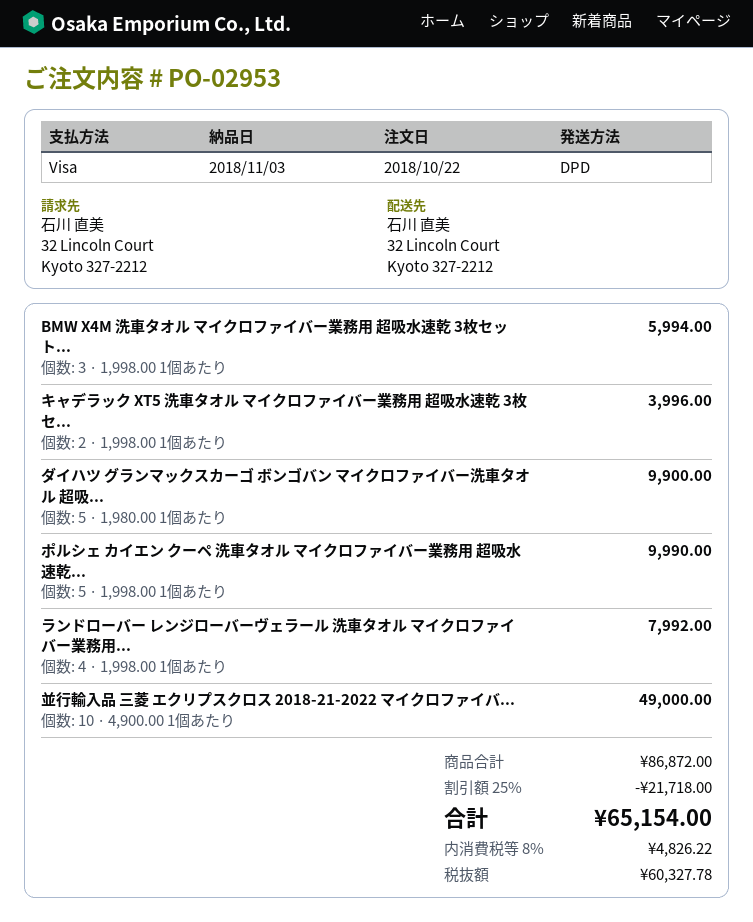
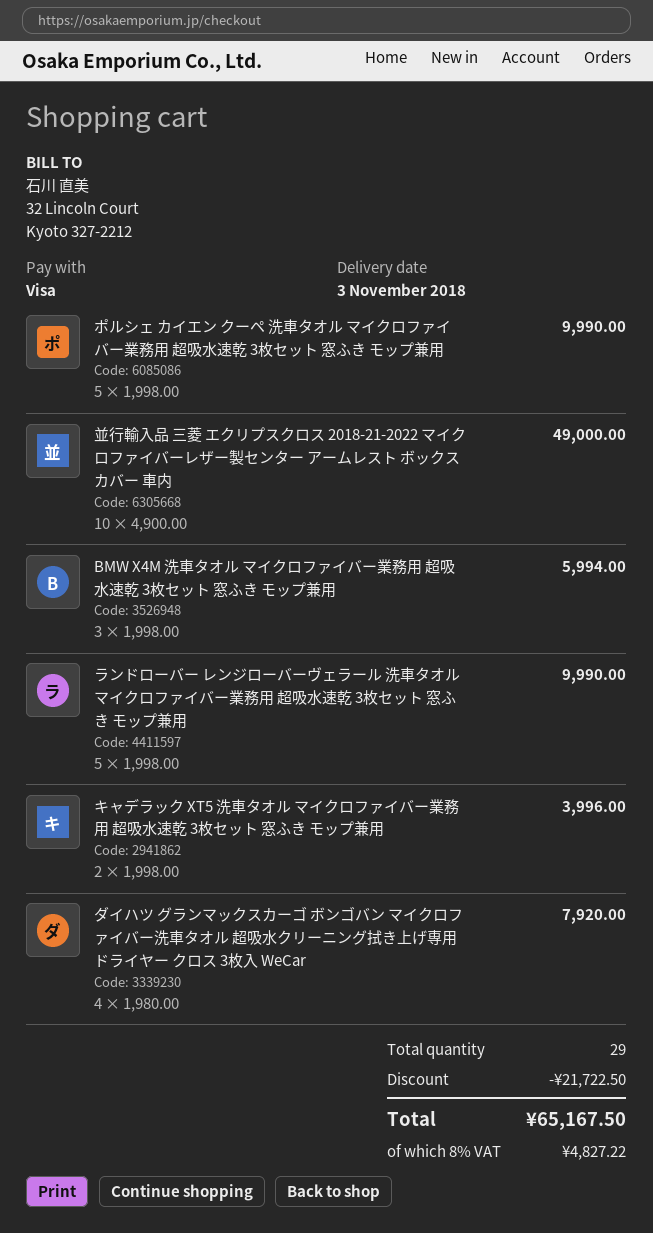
ダイハツ グランマックスカーゴ ボンゴバン マイクロファイバー洗車タオル 超吸...: 5 x 1980.00 = 9900.00 -> 4 x 1980.00 = 7920.00
ランドローバー レンジローバーヴェラール 洗車タオル マイクロファイバー業務用...: 4 x 1998.00 = 7992.00 -> 5 x 1998.00 = 9990.00
discount: 21718.00 -> 21722.50
tax: 8% = 4826.22 -> 8% = 4827.22
total: 65154.00 -> 65167.50

